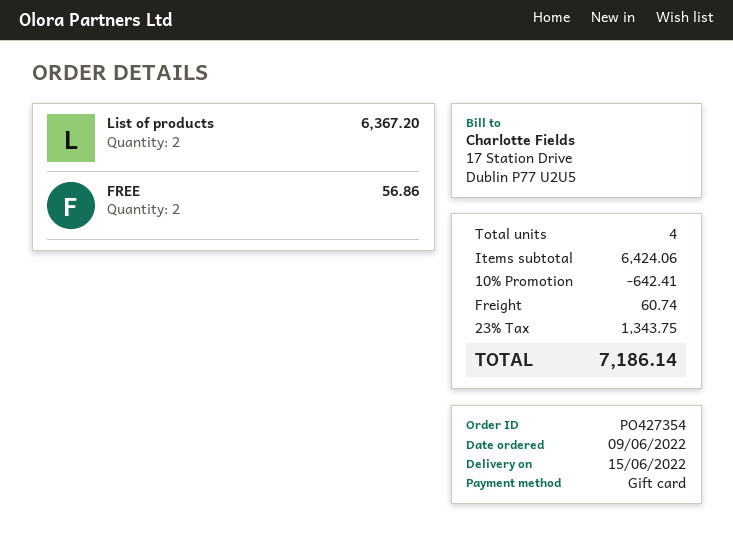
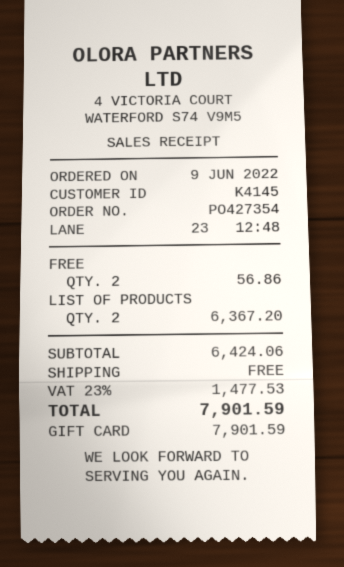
discount: 10% = 642.41 -> none
shipping: 60.74 -> 0.00
tax: 23% = 1343.75 -> 23% = 1477.53
total: 7186.14 -> 7901.59

